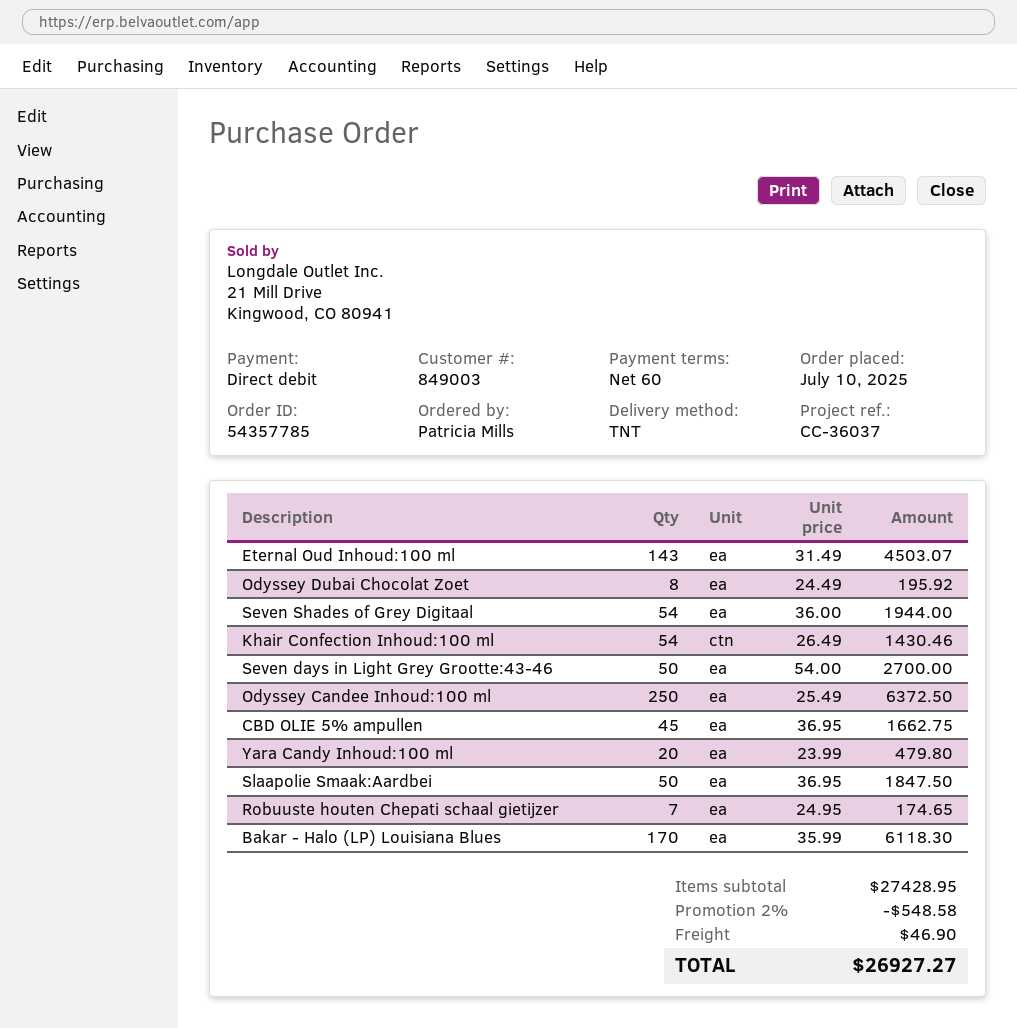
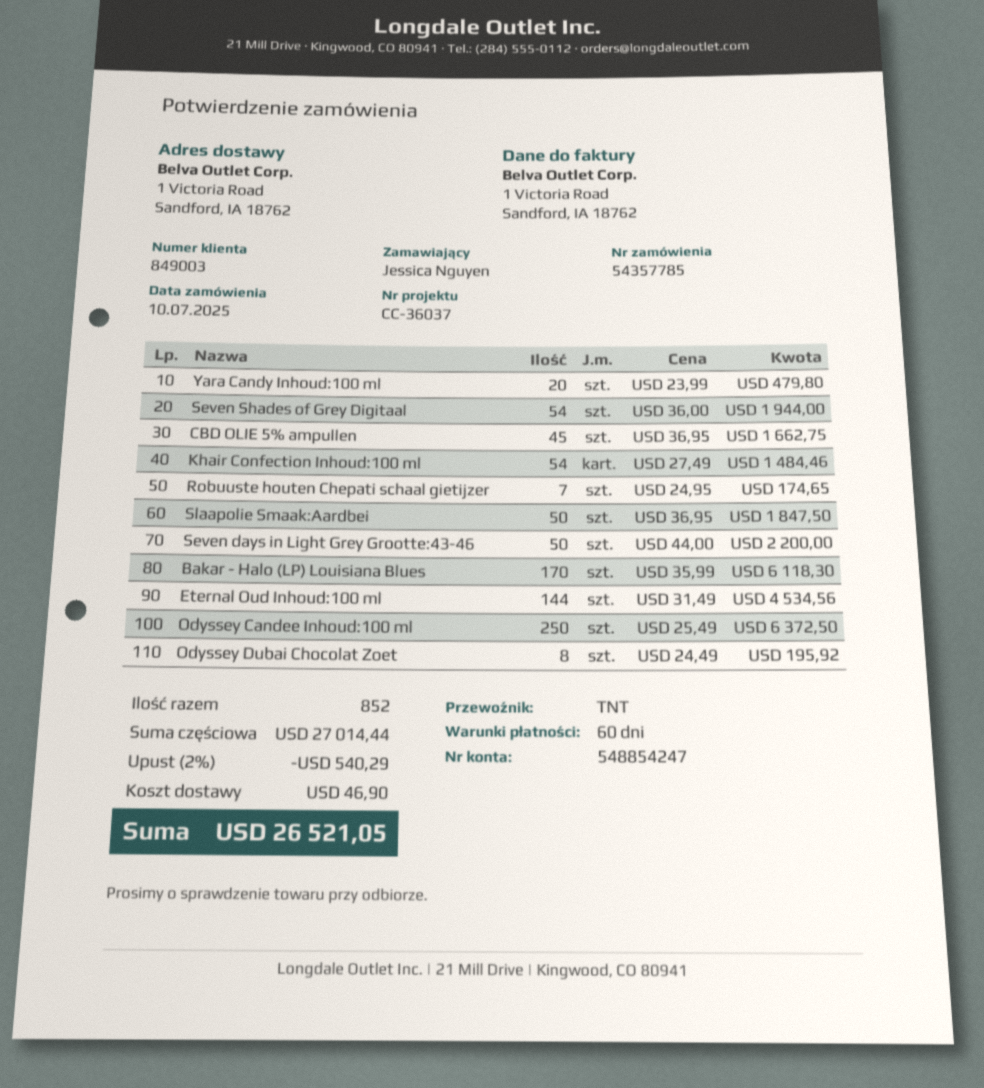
ordered by: Patricia Mills -> Jessica Nguyen
Eternal Oud Inhoud:100 ml: 143 x 31.49 = 4503.07 -> 144 x 31.49 = 4534.56
Khair Confection Inhoud:100 ml: 54 x 26.49 = 1430.46 -> 54 x 27.49 = 1484.46
Seven days in Light Grey Grootte:43-46: 50 x 54.00 = 2700.00 -> 50 x 44.00 = 2200.00
subtotal: 27428.95 -> 27014.44
discount: 2% = 548.58 -> 2% = 540.29
total: 26927.27 -> 26521.05

